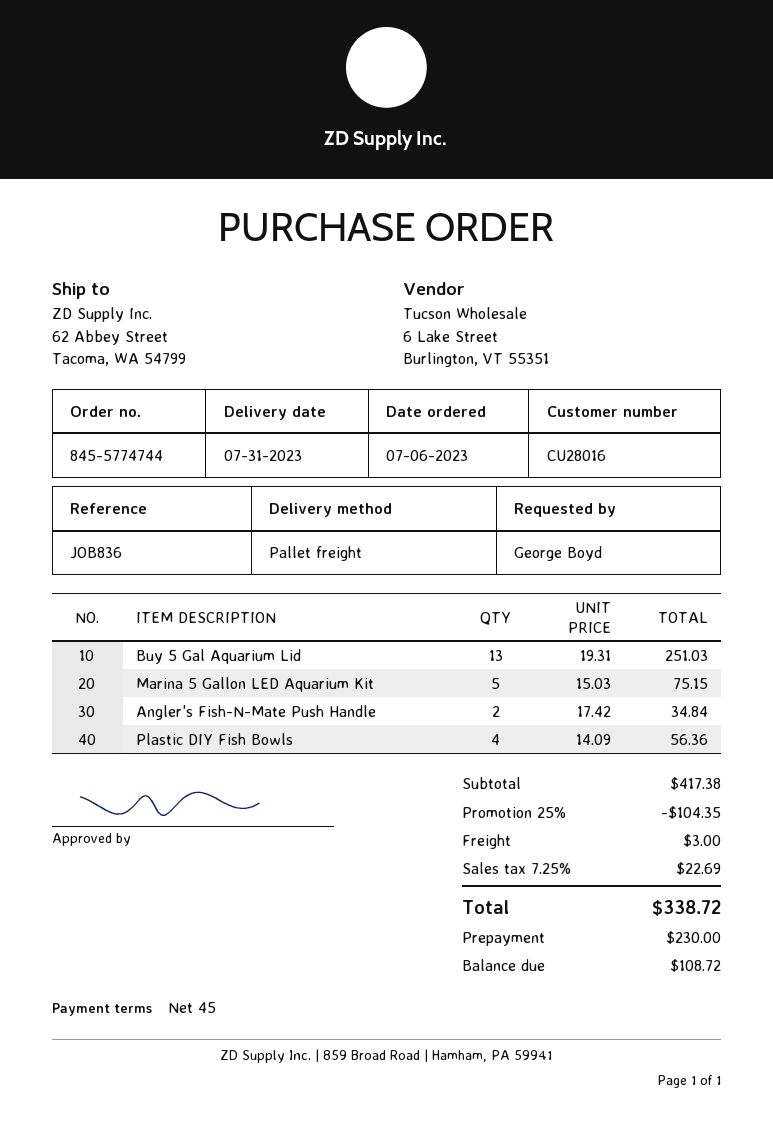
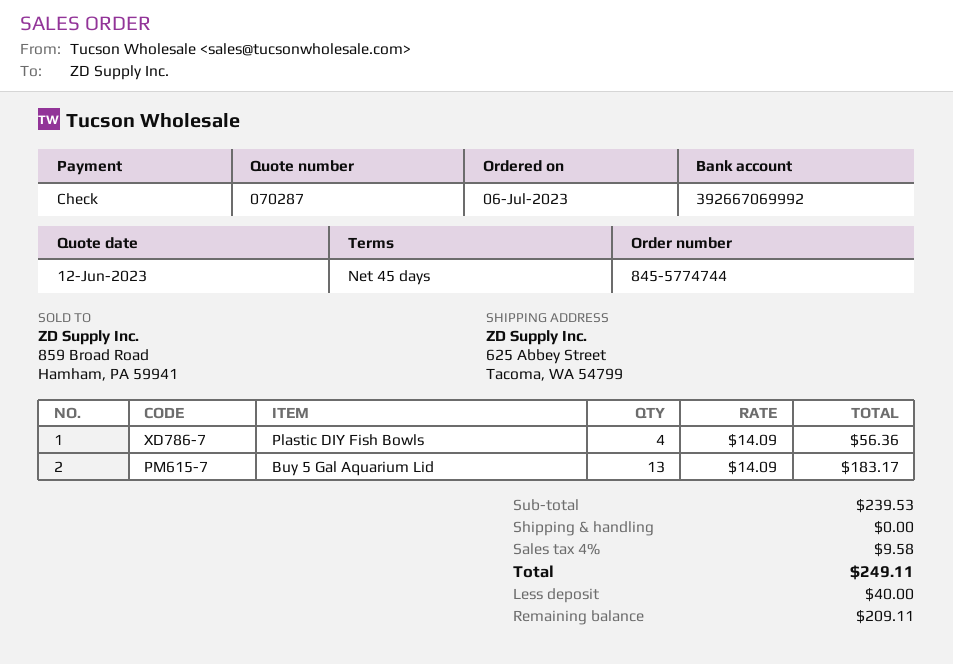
ship to: 62 Abbey Street, Tacoma, WA 54799 -> 625 Abbey Street, Tacoma, WA 54799
Buy 5 Gal Aquarium Lid: 13 x 19.31 = 251.03 -> 13 x 14.09 = 183.17
Marina 5 Gallon LED Aquarium Kit: 5 x 15.03 = 75.15 -> none
Angler's Fish-N-Mate Push Handle: 2 x 17.42 = 34.84 -> none
subtotal: 417.38 -> 239.53
discount: 25% = 104.35 -> none
shipping: 3.00 -> 0.00
tax: 7.25% = 22.69 -> 4% = 9.58
total: 338.72 -> 249.11
deposit: 230.00 -> 40.00
balance: 108.72 -> 209.11

